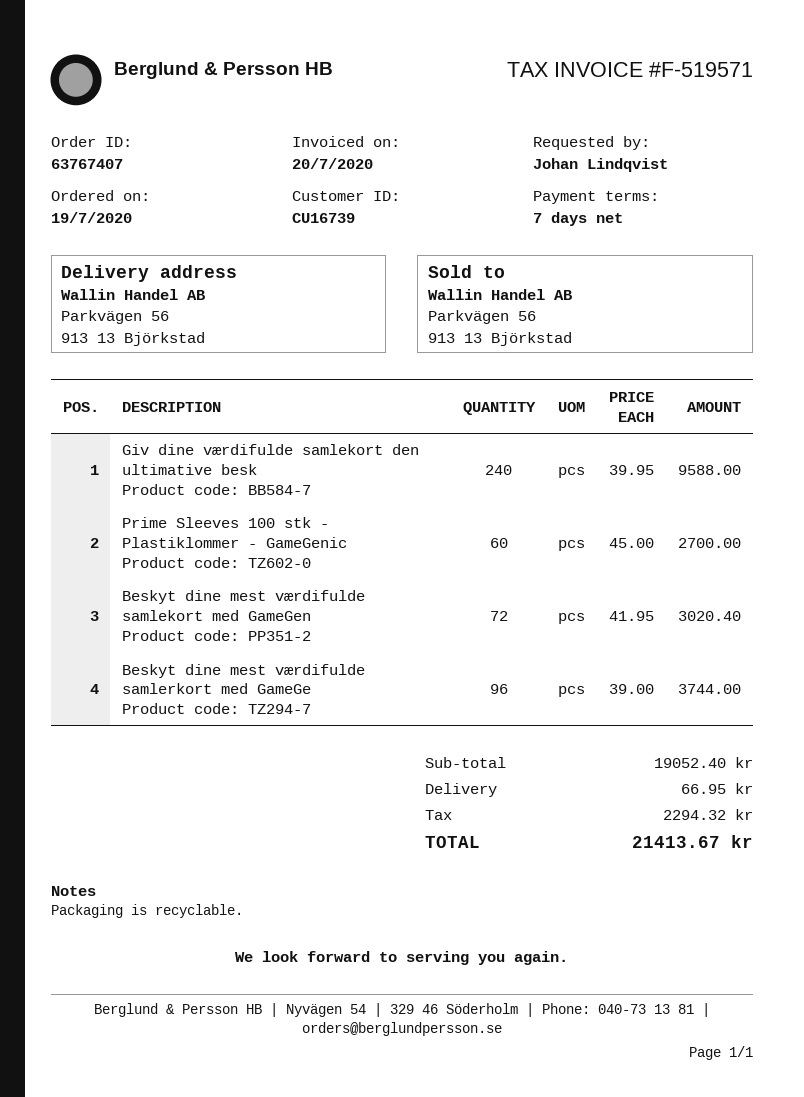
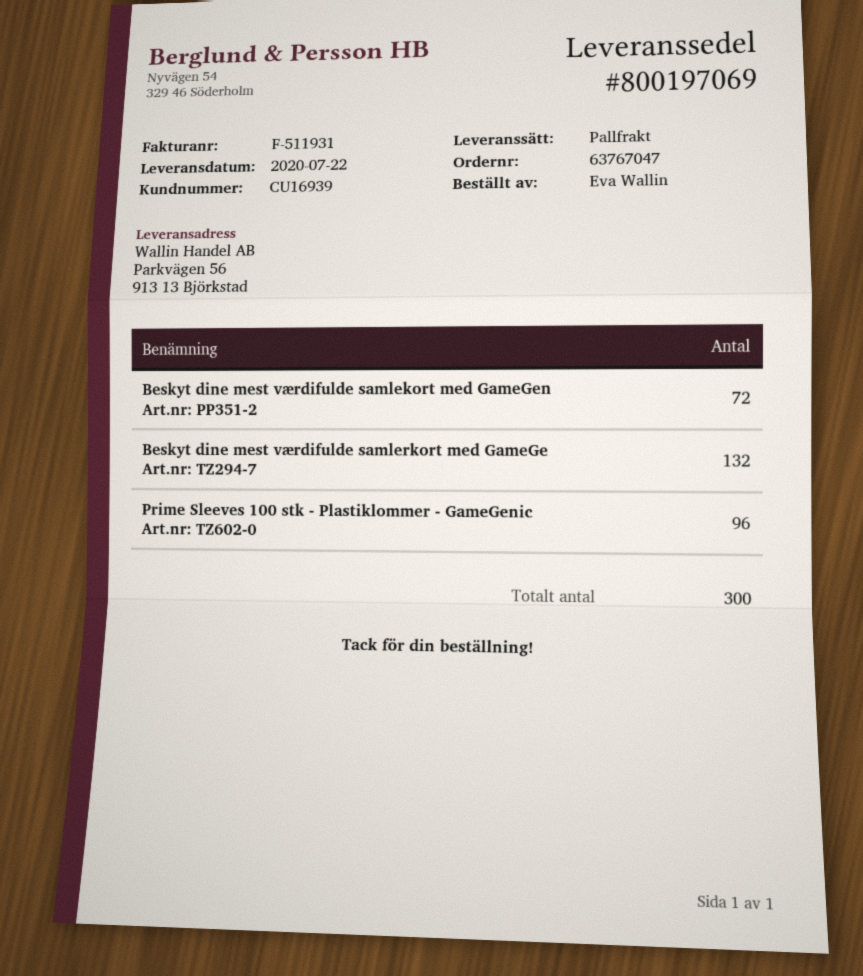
order number: 63767407 -> 63767047
invoice number: F-519571 -> F-511931
customer number: CU16739 -> CU16939
ordered by: Johan Lindqvist -> Eva Wallin
Giv dine værdifulde samlekort den ultimative besk: 240 -> none
Prime Sleeves 100 stk - Plastiklommer - GameGenic: 60 -> 96
Beskyt dine mest værdifulde samlerkort med GameGe: 96 -> 132

